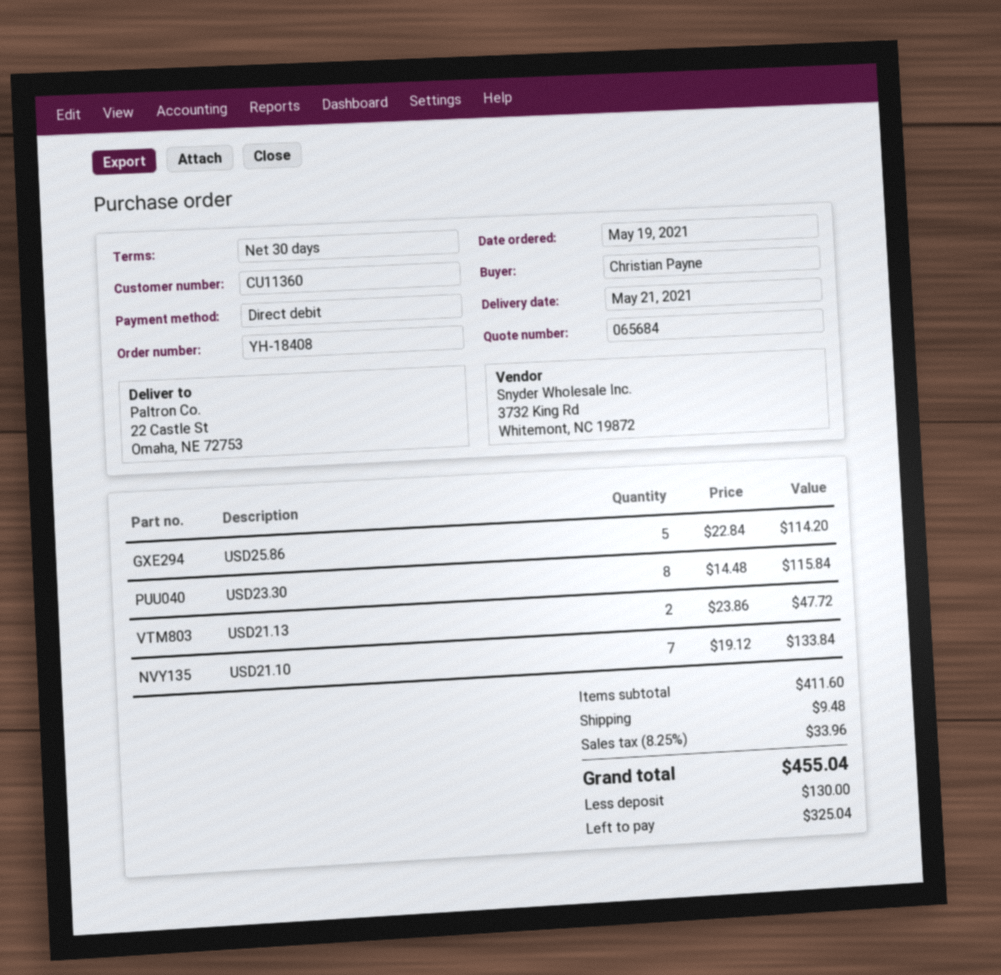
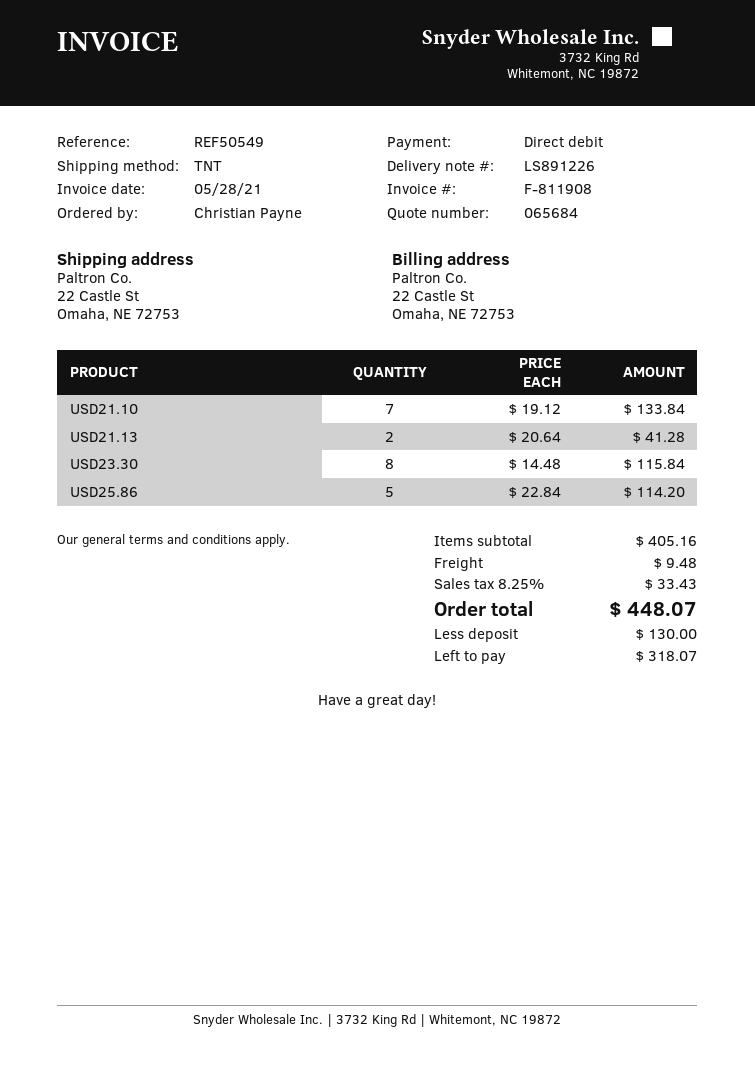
USD21.13: 2 x 23.86 = 47.72 -> 2 x 20.64 = 41.28
subtotal: 411.60 -> 405.16
tax: 8.25% = 33.96 -> 8.25% = 33.43
total: 455.04 -> 448.07
balance: 325.04 -> 318.07

